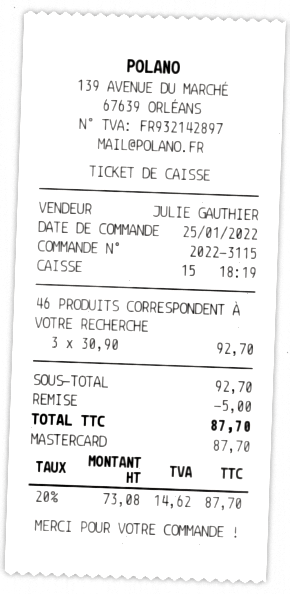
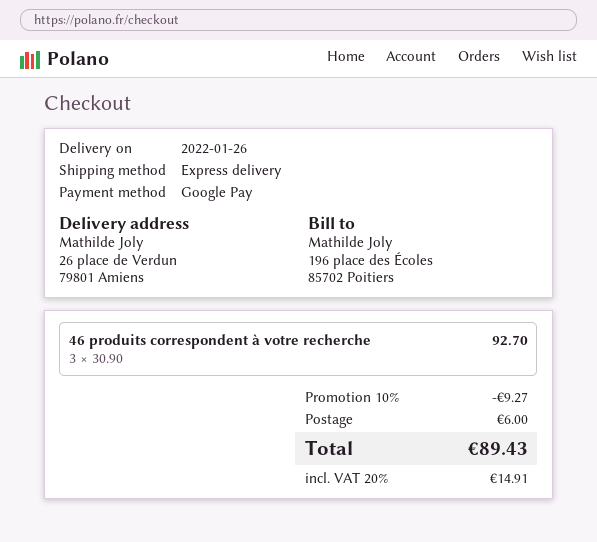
payment method: Mastercard -> Google Pay
discount: 5.00 -> 9.27
shipping: none -> 6.00
tax: 20% = 14.62 -> 20% = 14.91
total: 87.70 -> 89.43

